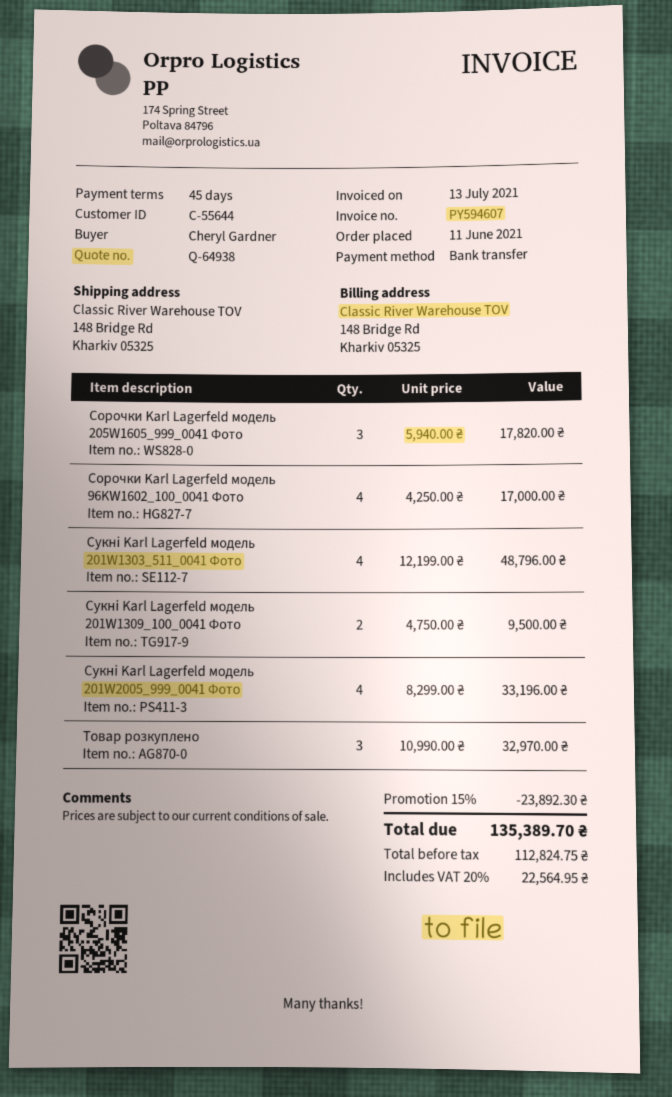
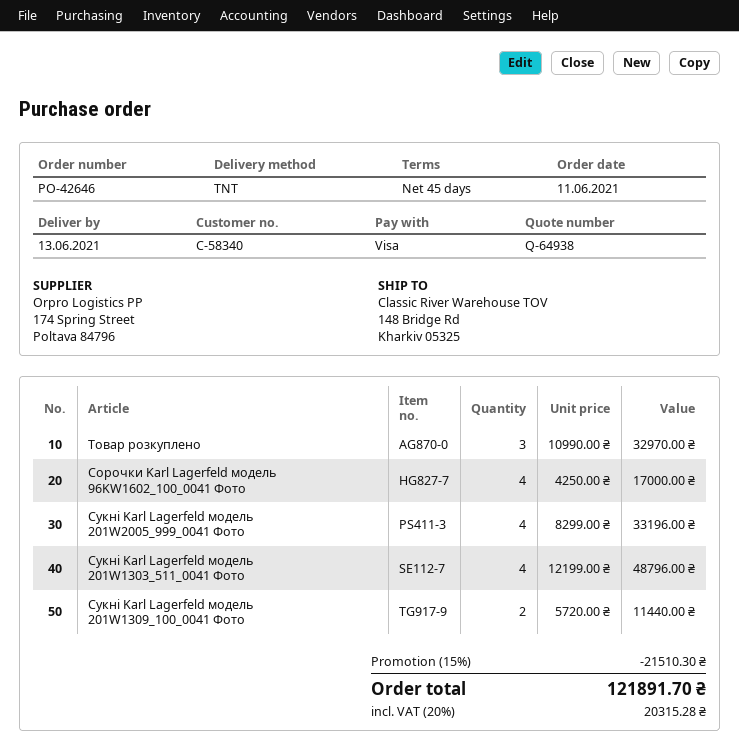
customer number: C-55644 -> C-58340
payment method: bank transfer -> Visa
Сорочки Karl Lagerfeld модель 205W1605_999_0041 Фото: 3 x 5940.00 = 17820.00 -> none
Сукні Karl Lagerfeld модель 201W1309_100_0041 Фото: 2 x 4750.00 = 9500.00 -> 2 x 5720.00 = 11440.00
discount: 15% = 23892.30 -> 15% = 21510.30
tax: 20% = 22564.95 -> 20% = 20315.28
total: 135389.70 -> 121891.70

